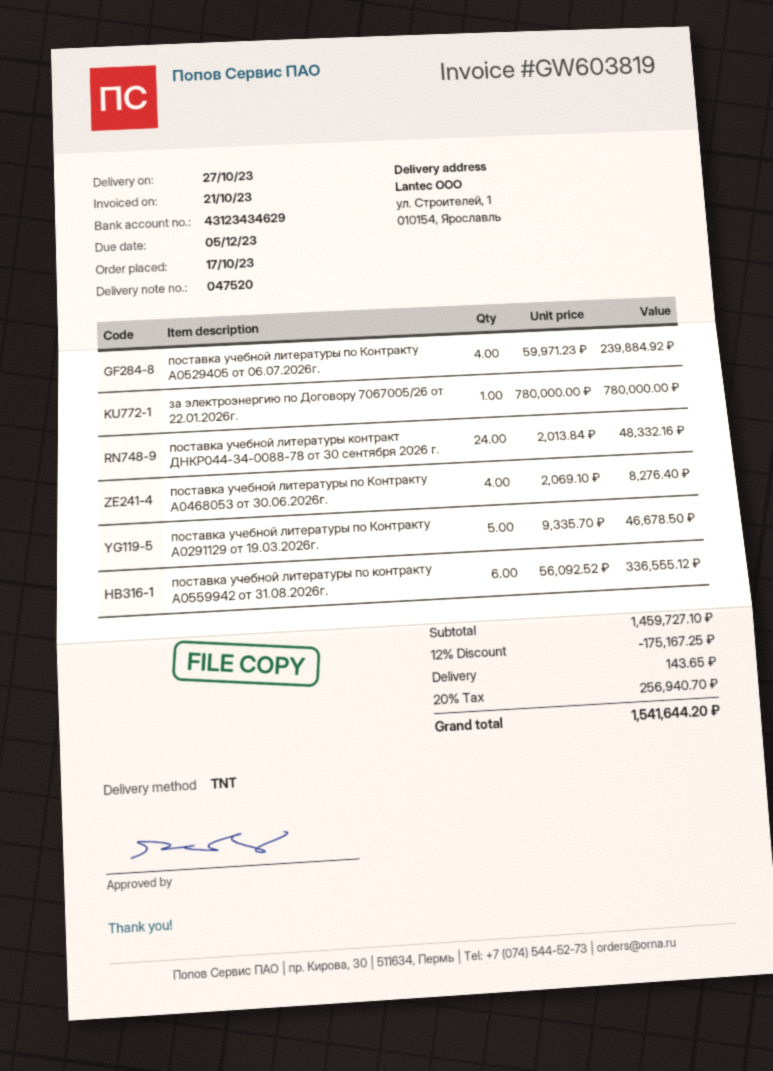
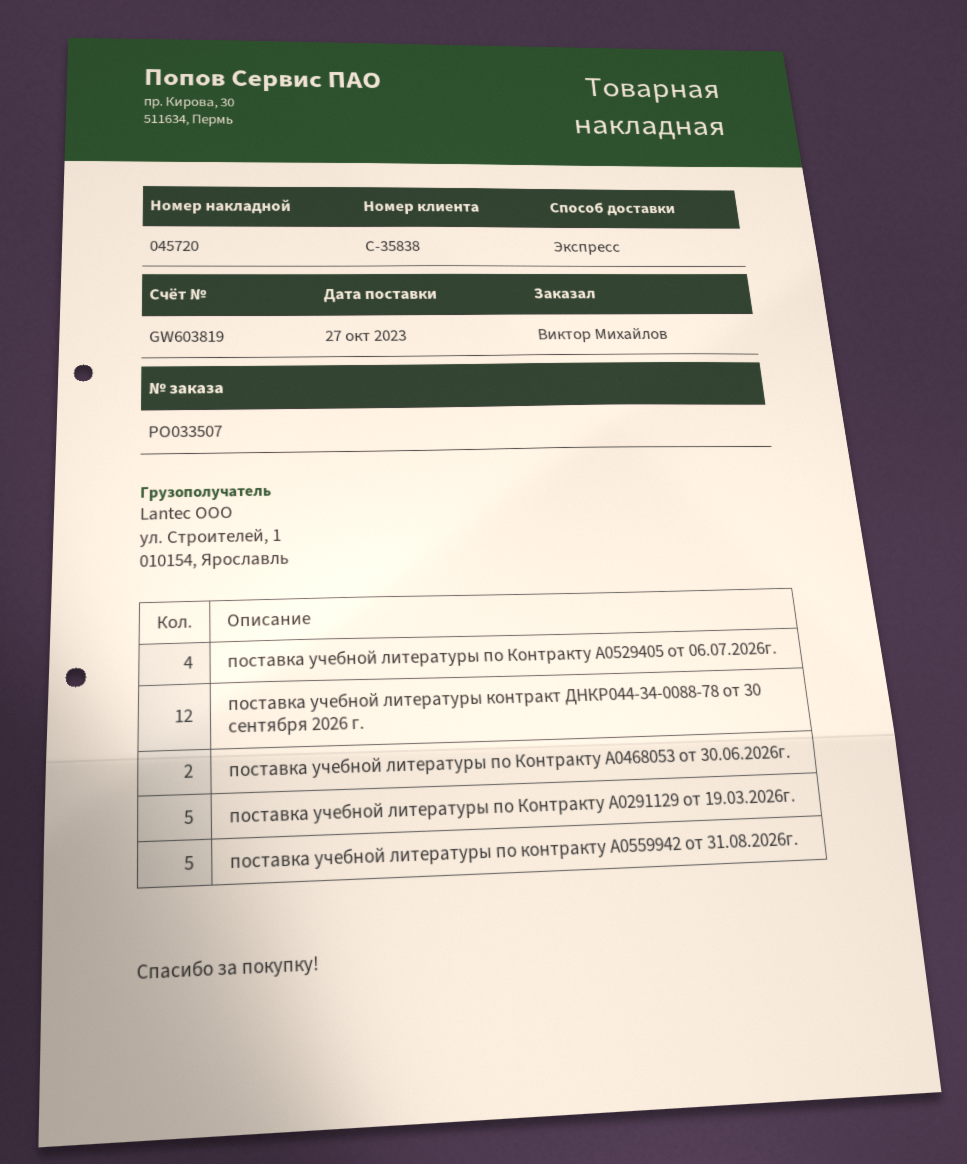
delivery note number: 047520 -> 045720
shipping method: TNT -> express
за электроэнергию по Договору 7067005/26 от 22.01.2026г.: 1 -> none
поставка учебной литературы контракт ДНКР044-34-0088-78 от 30 сентября 2026 г.: 24 -> 12
поставка учебной литературы по Контракту А0468053 от 30.06.2026г.: 4 -> 2
поставка учебной литературы по контракту А0559942 от 31.08.2026г.: 6 -> 5

